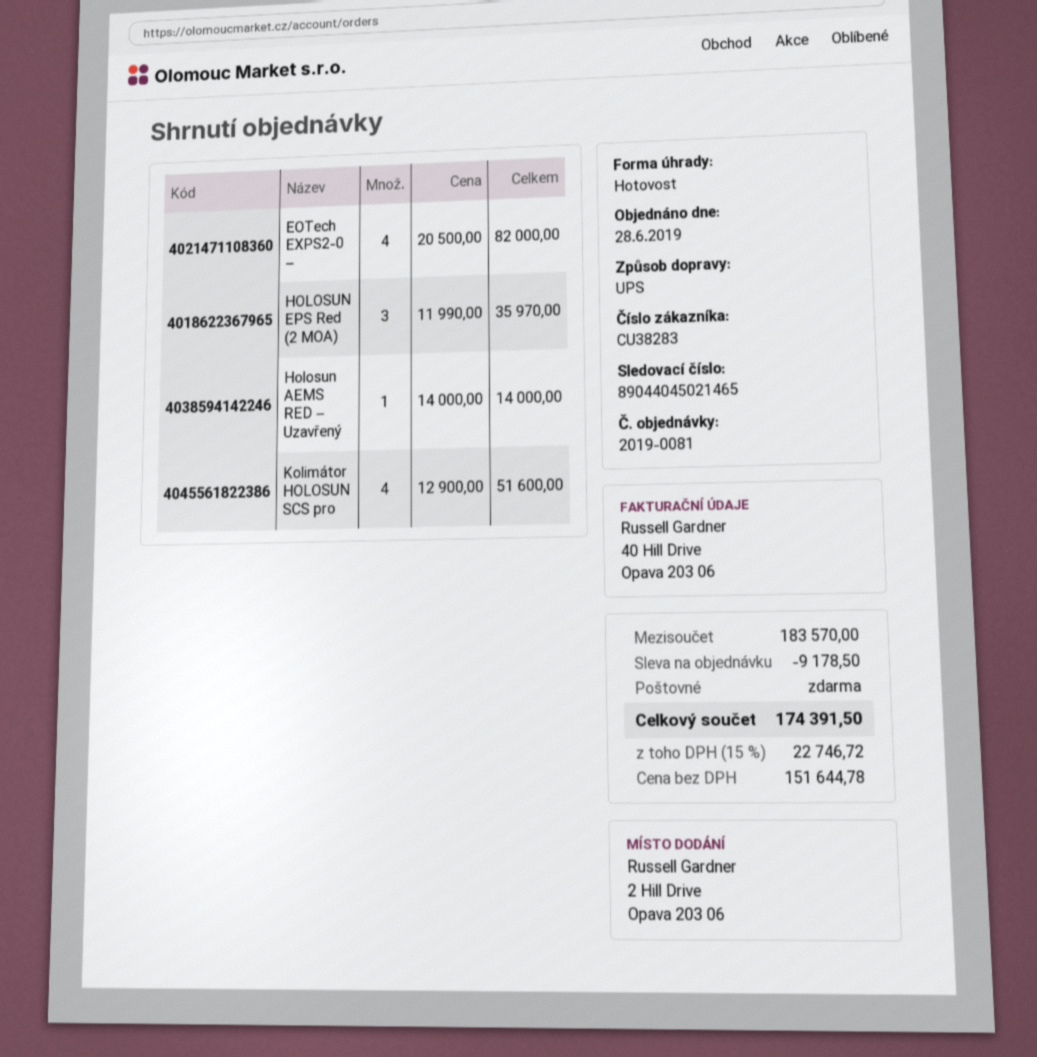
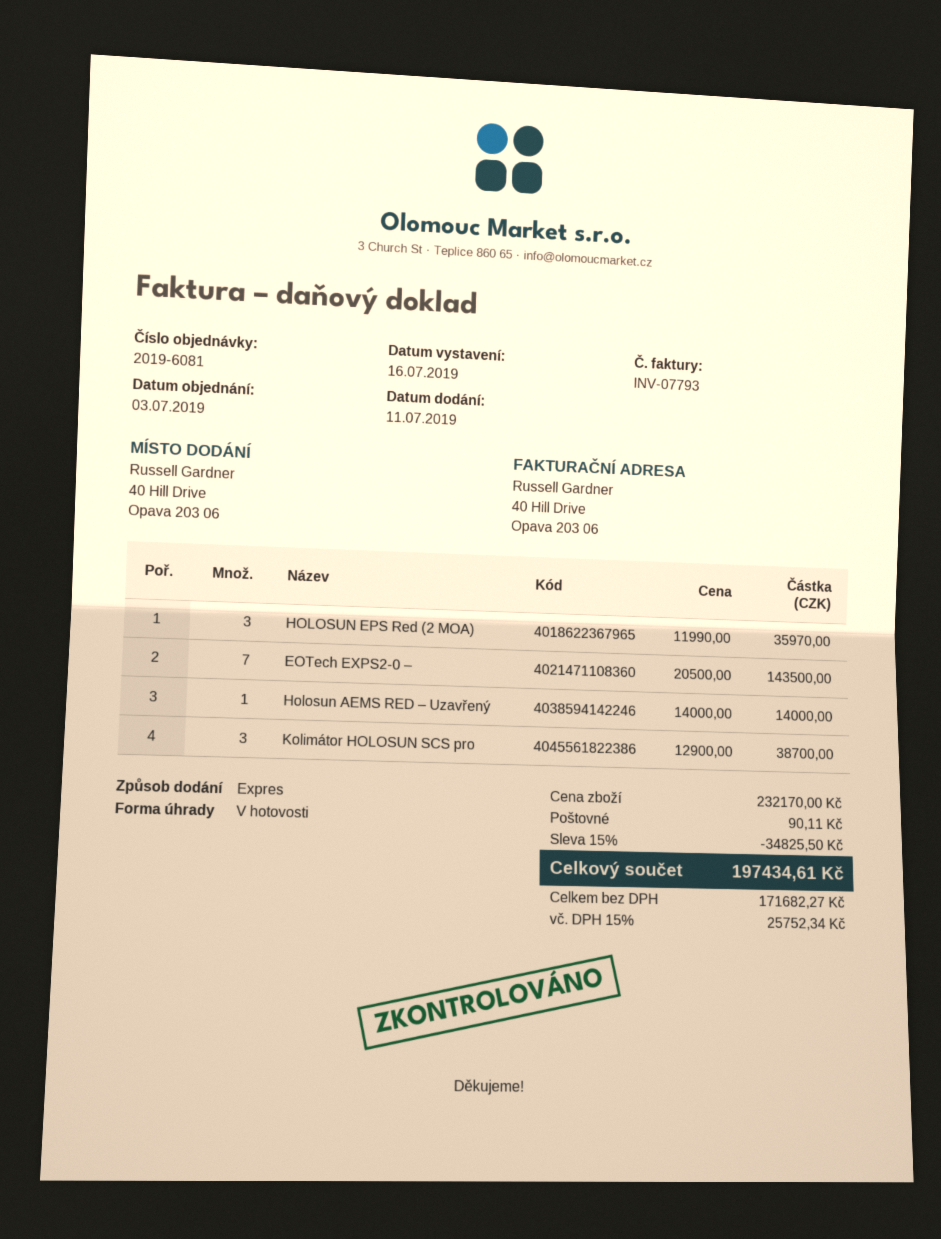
order number: 2019-0081 -> 2019-6081
order date: 2019-06-28 -> 2019-07-03
shipping method: UPS -> express
ship to: 2 Hill Drive, Opava 203 06 -> 40 Hill Drive, Opava 203 06
EOTech EXPS2-0 –: 4 x 20500.00 = 82000.00 -> 7 x 20500.00 = 143500.00
Kolimátor HOLOSUN SCS pro: 4 x 12900.00 = 51600.00 -> 3 x 12900.00 = 38700.00
subtotal: 183570.00 -> 232170.00
discount: 9178.50 -> 34825.50
shipping: 0.00 -> 90.11
net: 151644.78 -> 171682.27
tax: 15% = 22746.72 -> 15% = 25752.34
total: 174391.50 -> 197434.61

